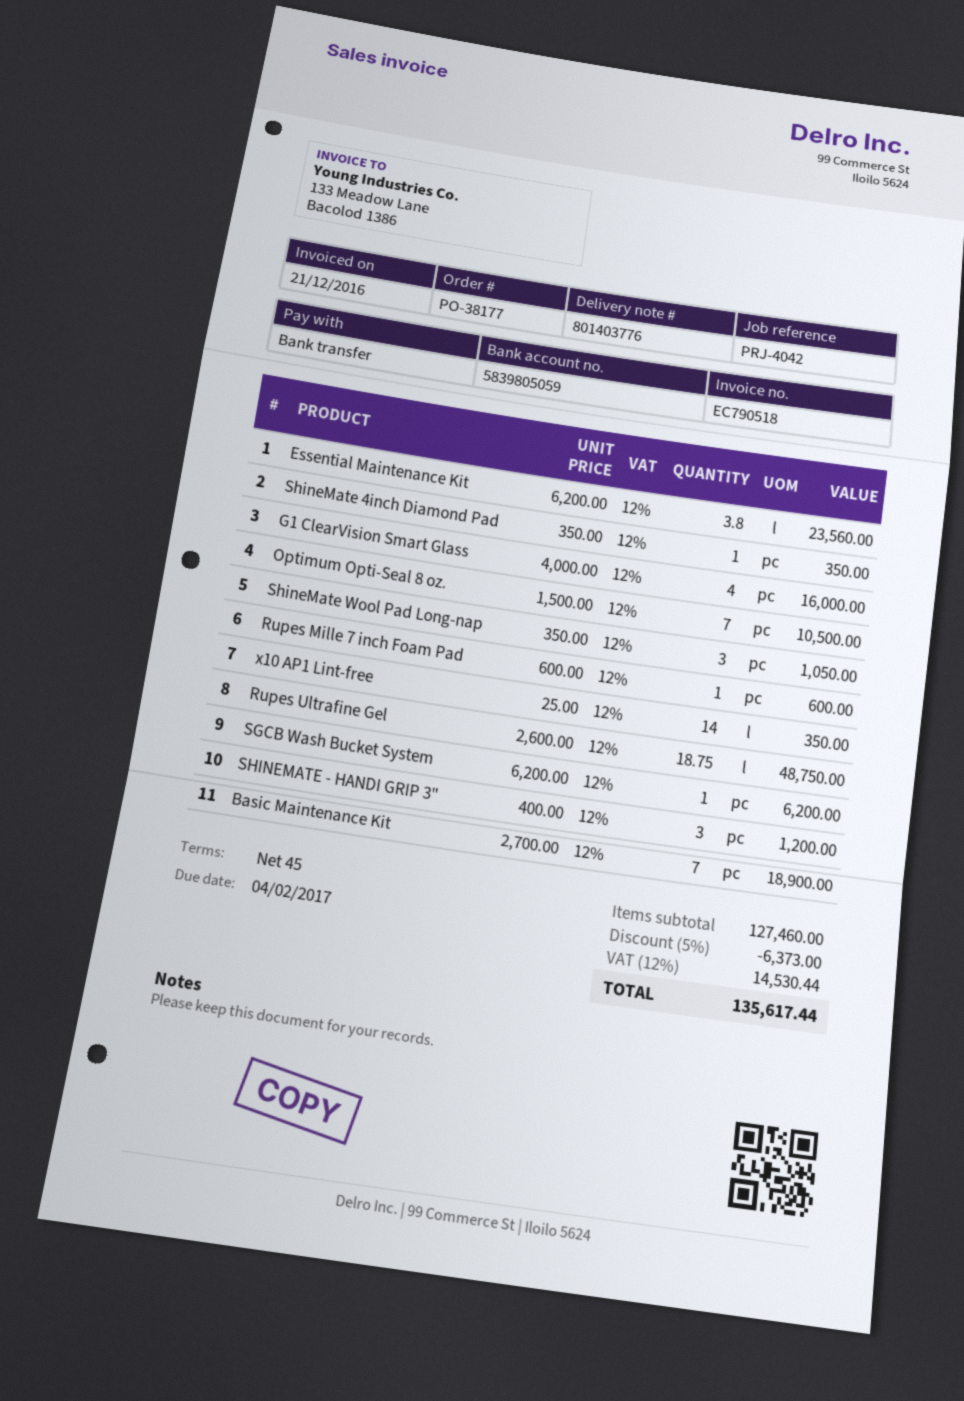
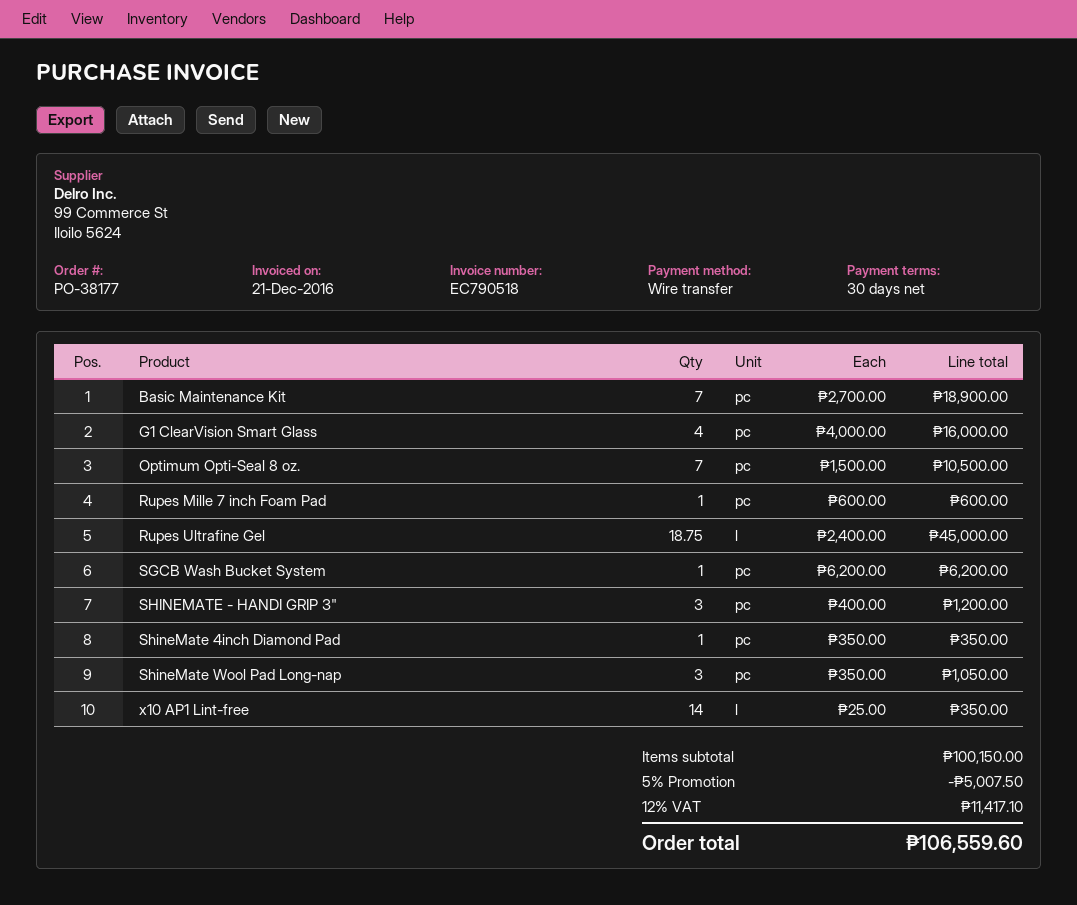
payment terms: 45 days -> 30 days
Essential Maintenance Kit: 3.8 x 6200.00 = 23560.00 -> none
Rupes Ultrafine Gel: 18.75 x 2600.00 = 48750.00 -> 18.75 x 2400.00 = 45000.00
subtotal: 127460.00 -> 100150.00
discount: 5% = 6373.00 -> 5% = 5007.50
tax: 12% = 14530.44 -> 12% = 11417.10
total: 135617.44 -> 106559.60

